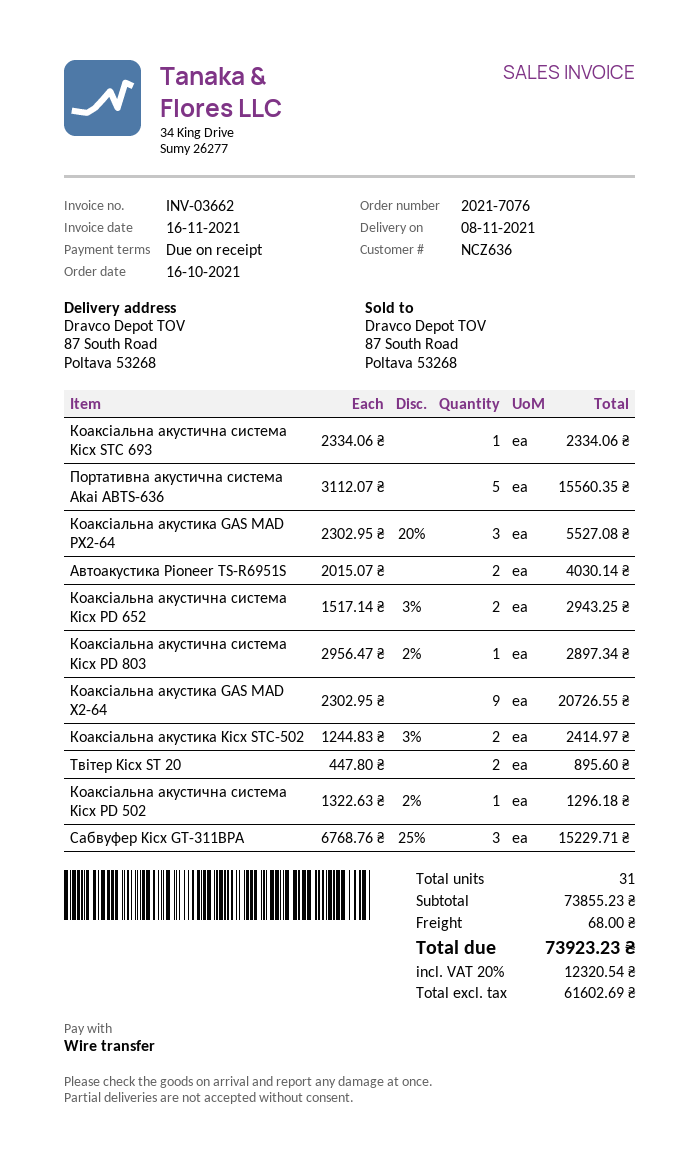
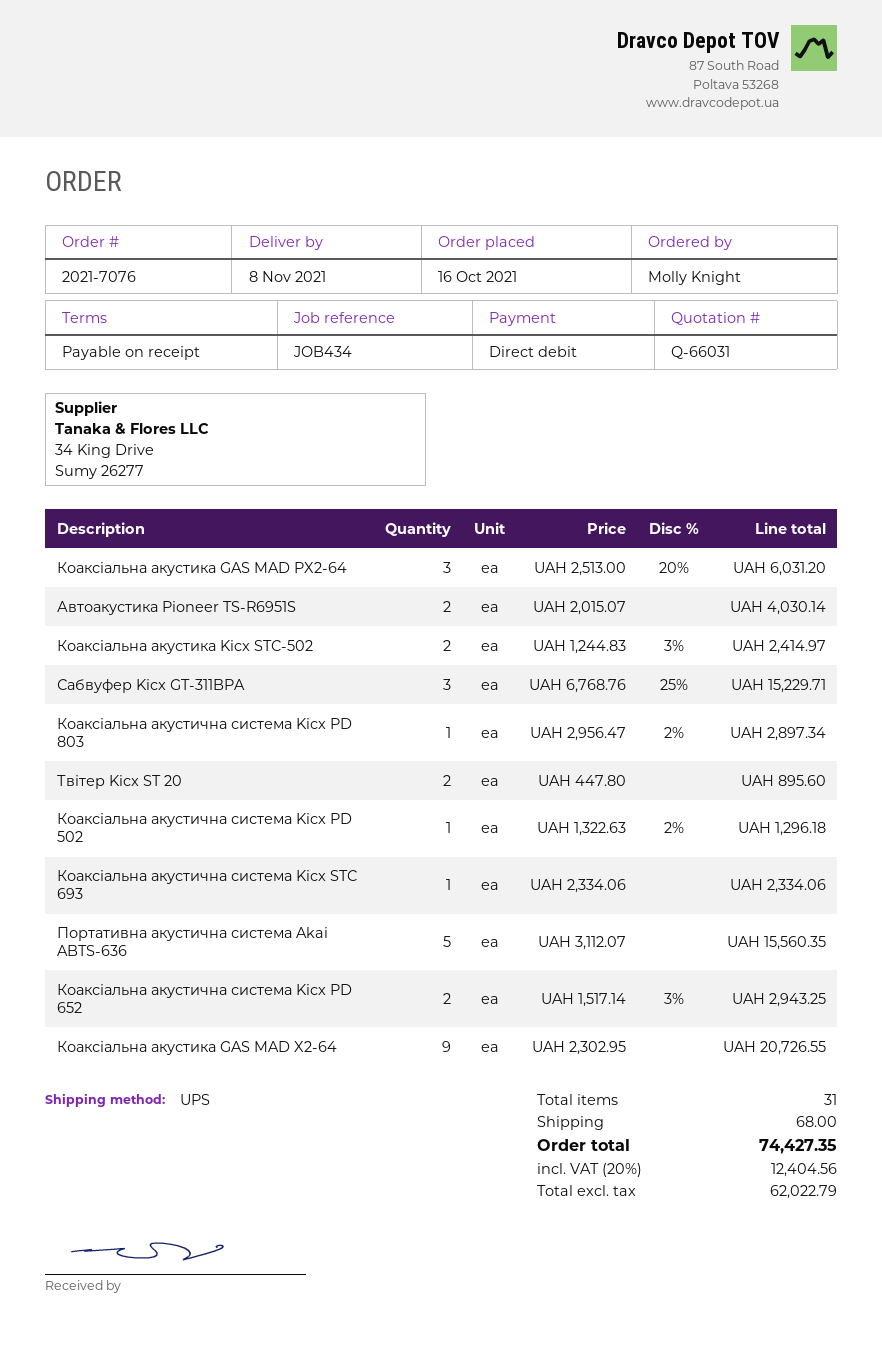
payment method: bank transfer -> direct debit
Коаксіальна акустика GAS MAD PX2-64: 3 x 2302.95 - 20% = 5527.08 -> 3 x 2513.00 - 20% = 6031.20
net: 61602.69 -> 62022.79
tax: 20% = 12320.54 -> 20% = 12404.56
total: 73923.23 -> 74427.35

